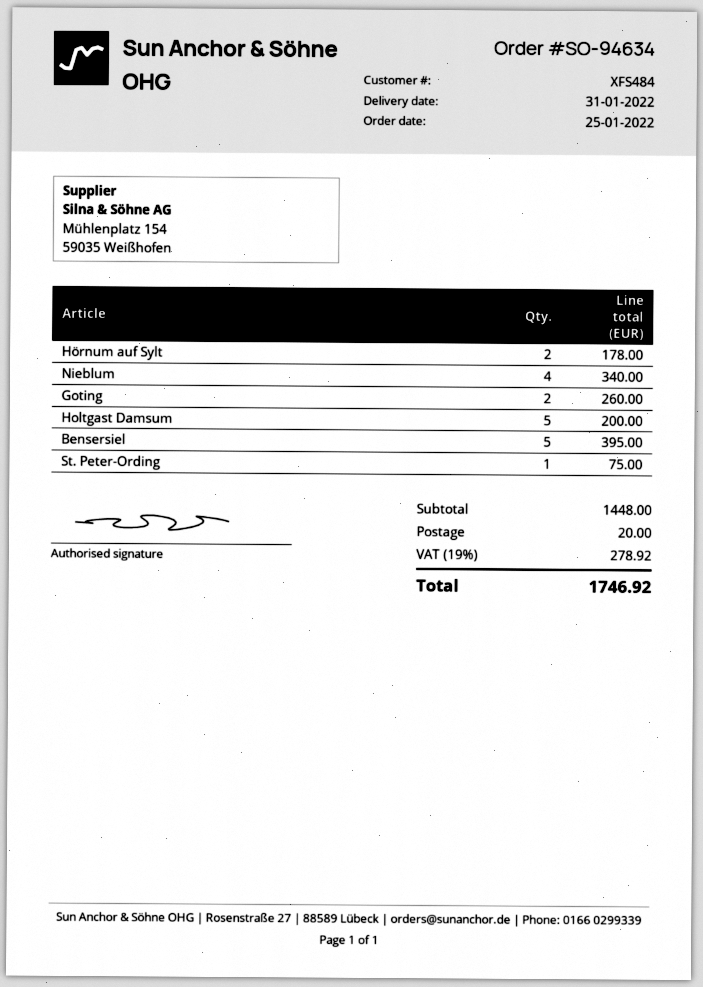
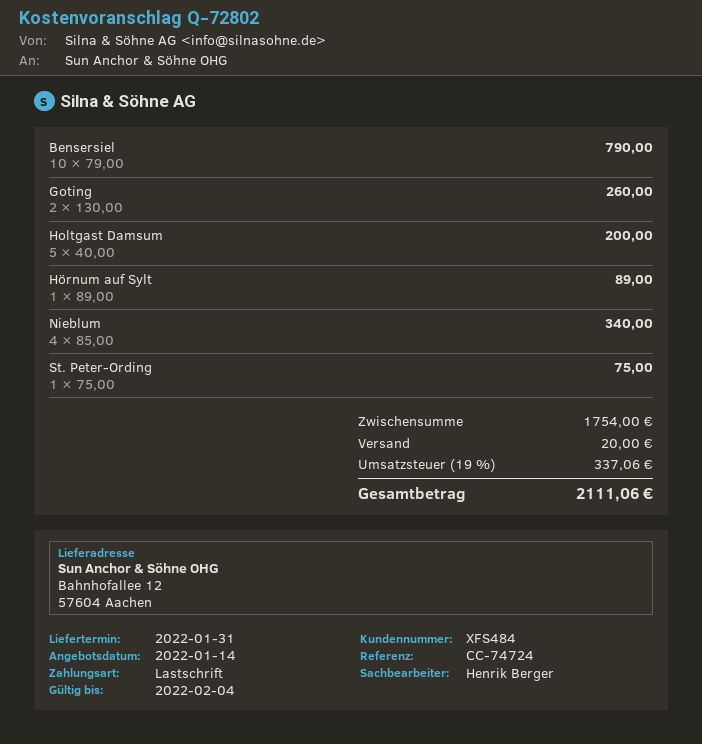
Hörnum auf Sylt: 2 for 178.00 -> 1 for 89.00
Bensersiel: 5 for 395.00 -> 10 for 790.00
subtotal: 1448.00 -> 1754.00
tax: 19% = 278.92 -> 19% = 337.06
total: 1746.92 -> 2111.06

